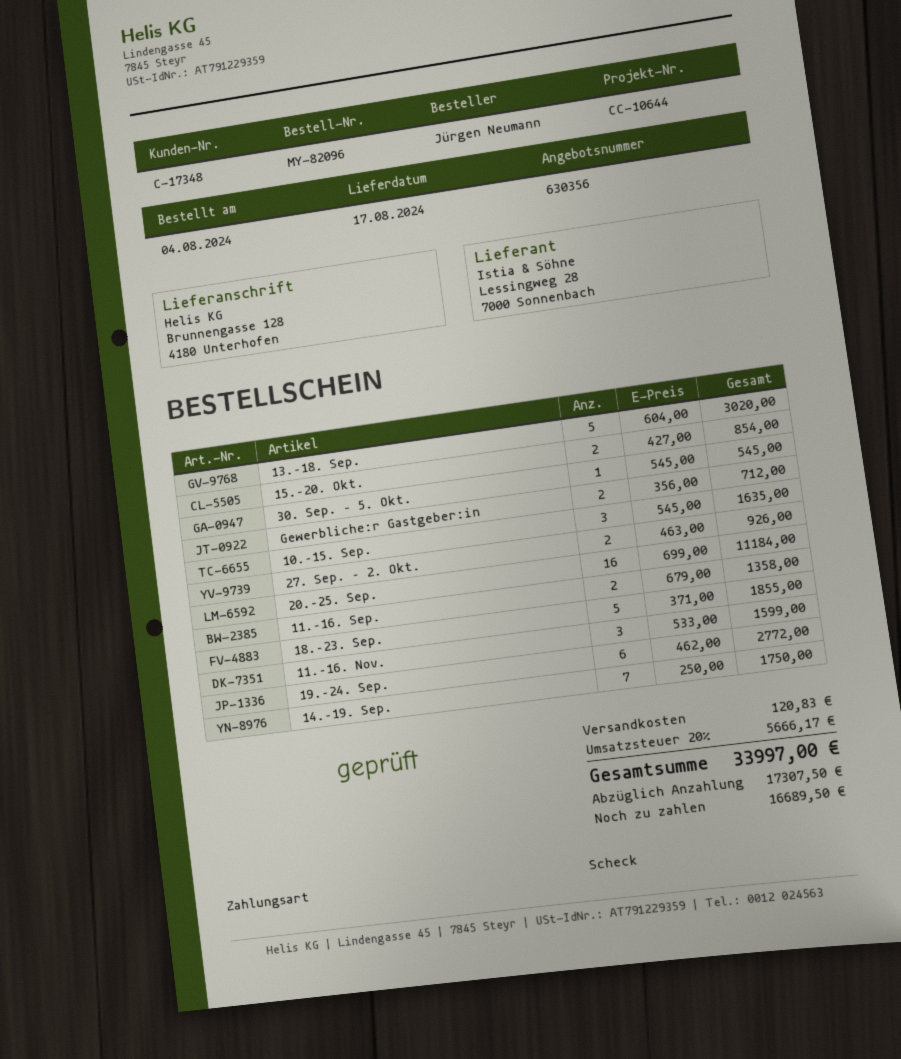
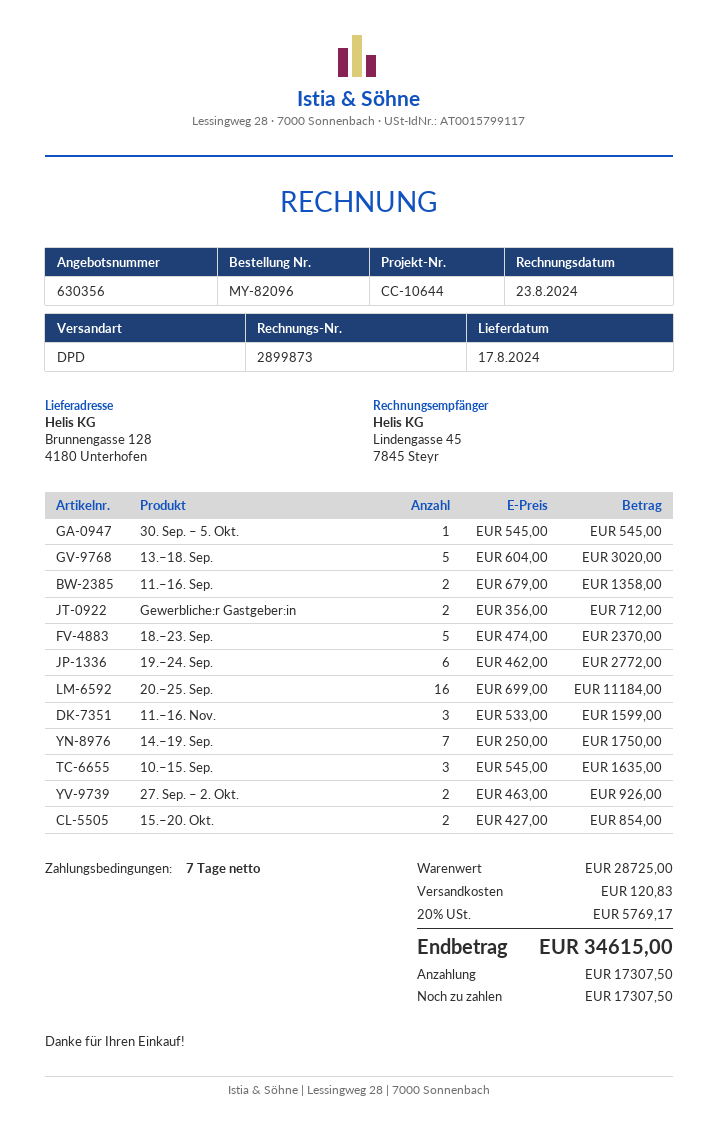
18.–23. Sep.: 5 x 371.00 = 1855.00 -> 5 x 474.00 = 2370.00
tax: 20% = 5666.17 -> 20% = 5769.17
total: 33997.00 -> 34615.00
balance: 16689.50 -> 17307.50

